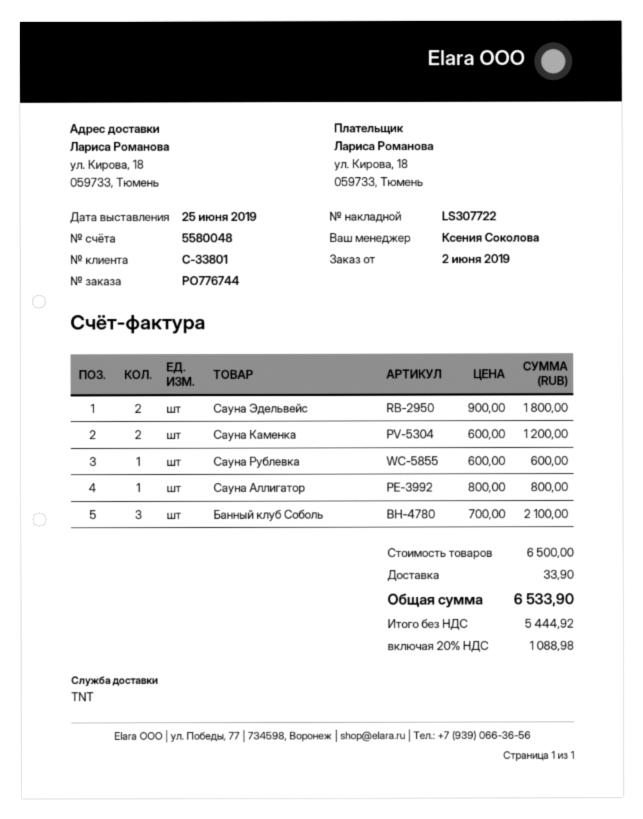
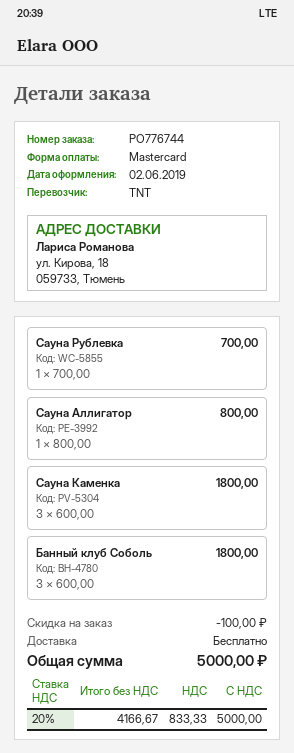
Сауна Эдельвейс: 2 x 900.00 = 1800.00 -> none
Сауна Каменка: 2 x 600.00 = 1200.00 -> 3 x 600.00 = 1800.00
Сауна Рублевка: 1 x 600.00 = 600.00 -> 1 x 700.00 = 700.00
Банный клуб Соболь: 3 x 700.00 = 2100.00 -> 3 x 600.00 = 1800.00
discount: none -> 100.00
shipping: 33.90 -> 0.00
net: 5444.92 -> 4166.67
tax: 20% = 1088.98 -> 20% = 833.33
total: 6533.90 -> 5000.00

